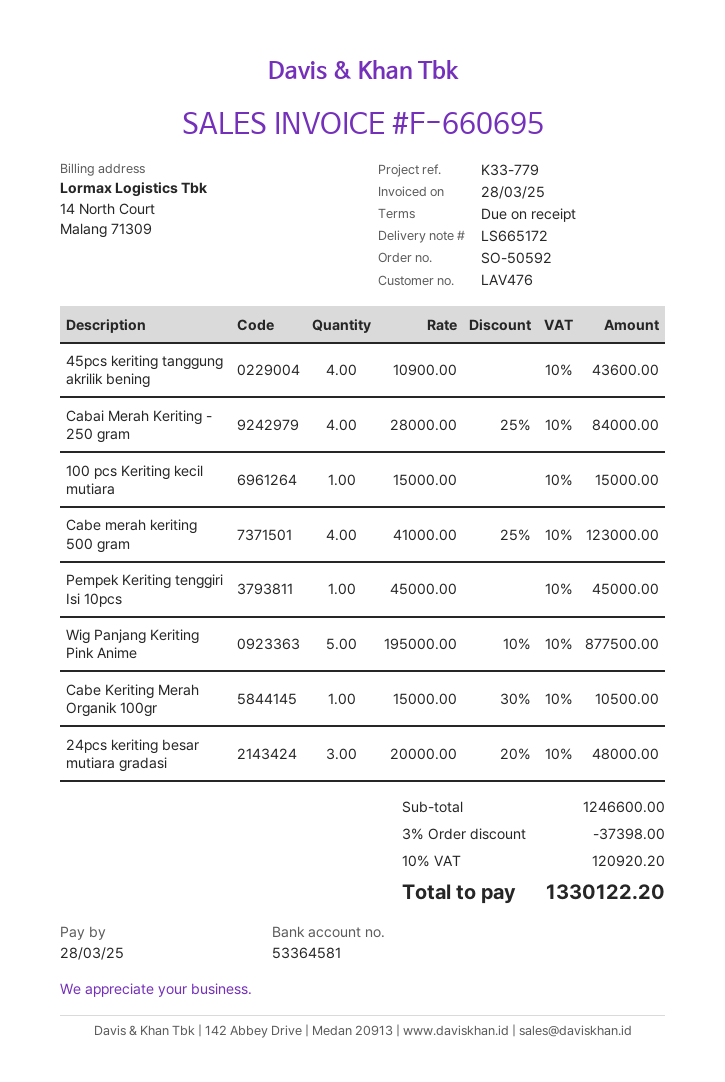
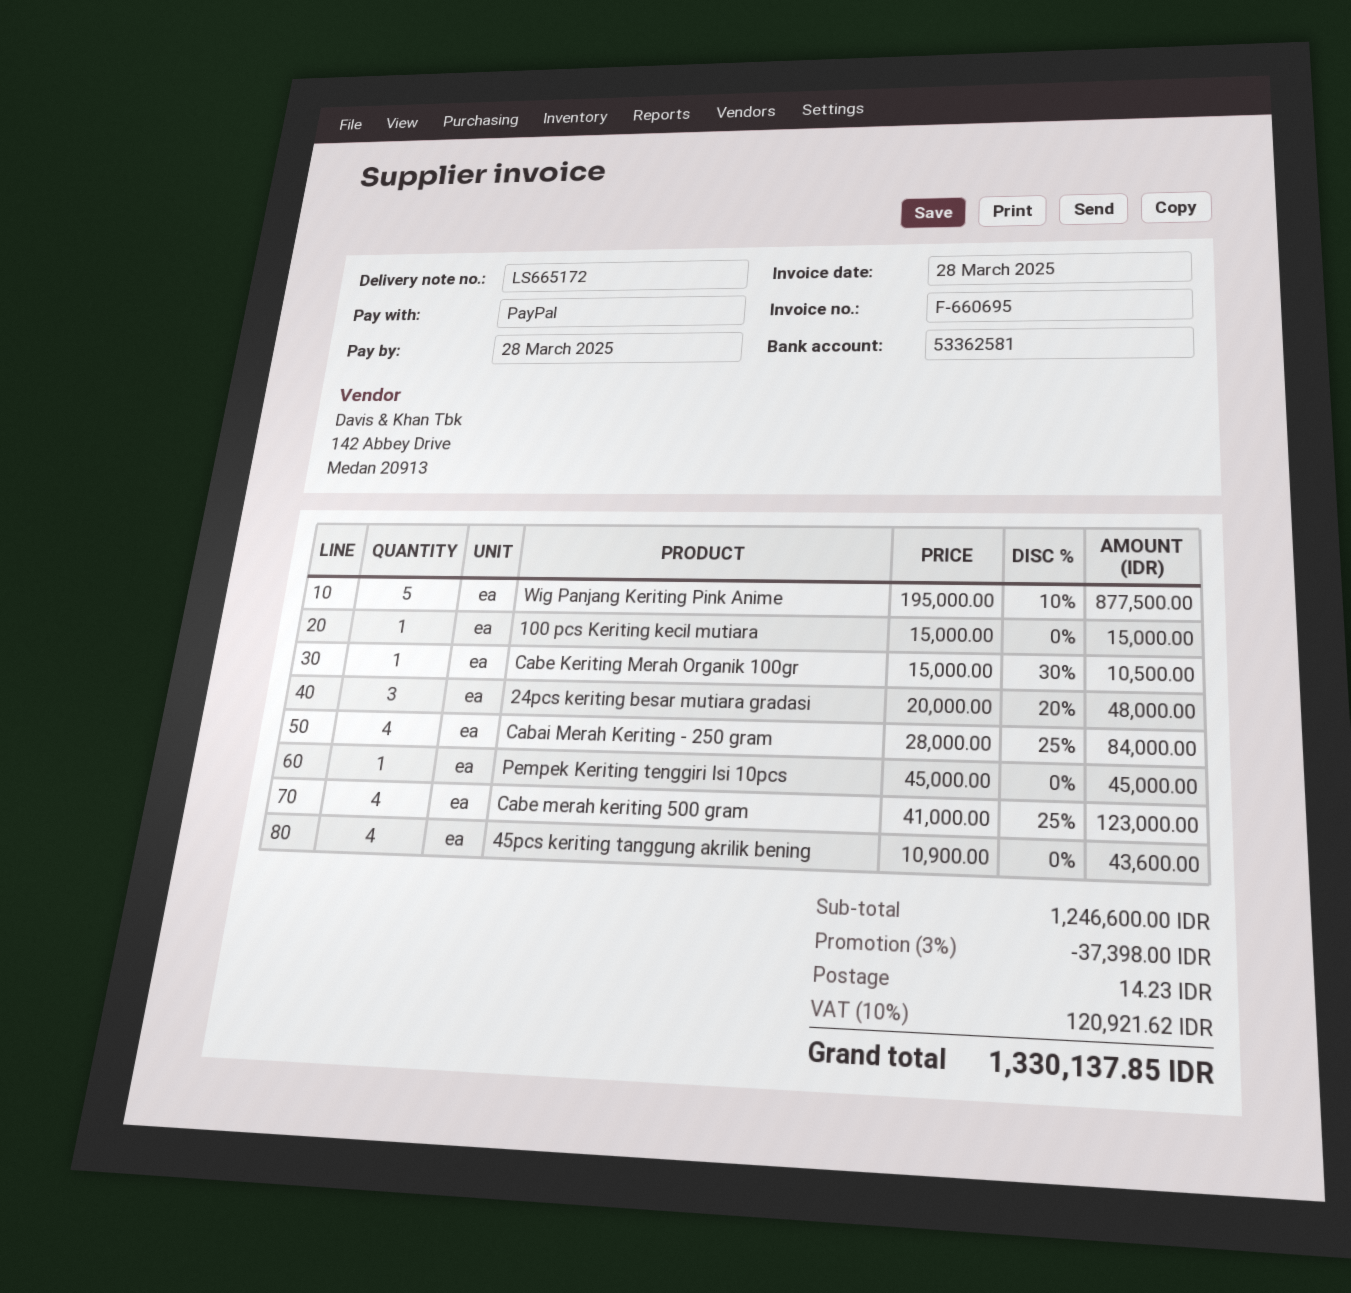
bank account: 53364581 -> 53362581
shipping: none -> 14.23
tax: 10% = 120920.20 -> 10% = 120921.62
total: 1330122.20 -> 1330137.85

